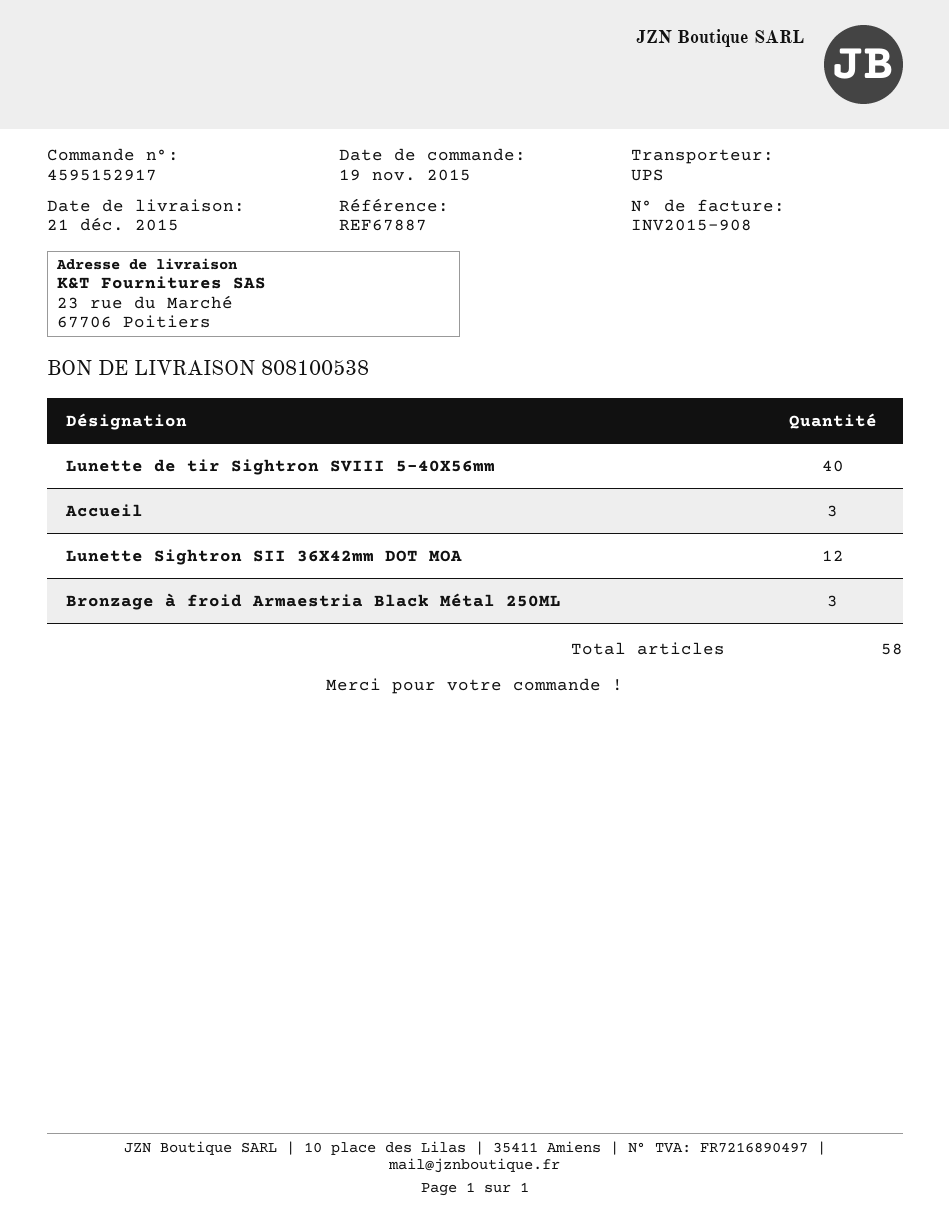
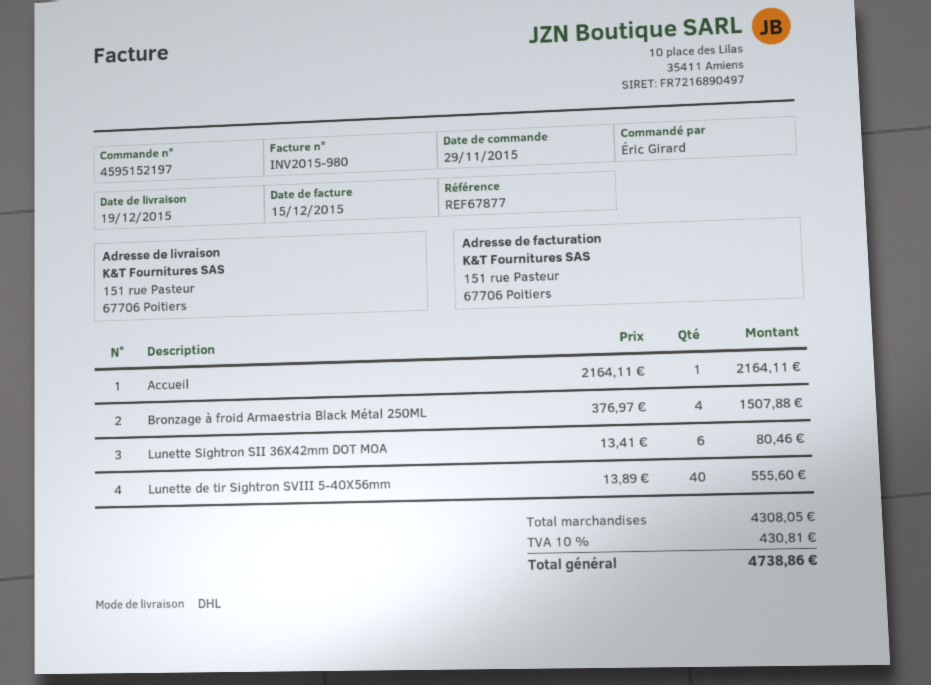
order number: 4595152917 -> 4595152197
order date: 2015-11-19 -> 2015-11-29
delivery date: 2015-12-21 -> 2015-12-19
invoice number: INV2015-908 -> INV2015-980
reference: REF67887 -> REF67877
shipping method: UPS -> DHL
ship to: 23 rue du Marché, 67706 Poitiers -> 151 rue Pasteur, 67706 Poitiers
Accueil: 3 -> 1
Lunette Sightron SII 36X42mm DOT MOA: 12 -> 6
Bronzage à froid Armaestria Black Métal 250ML: 3 -> 4

